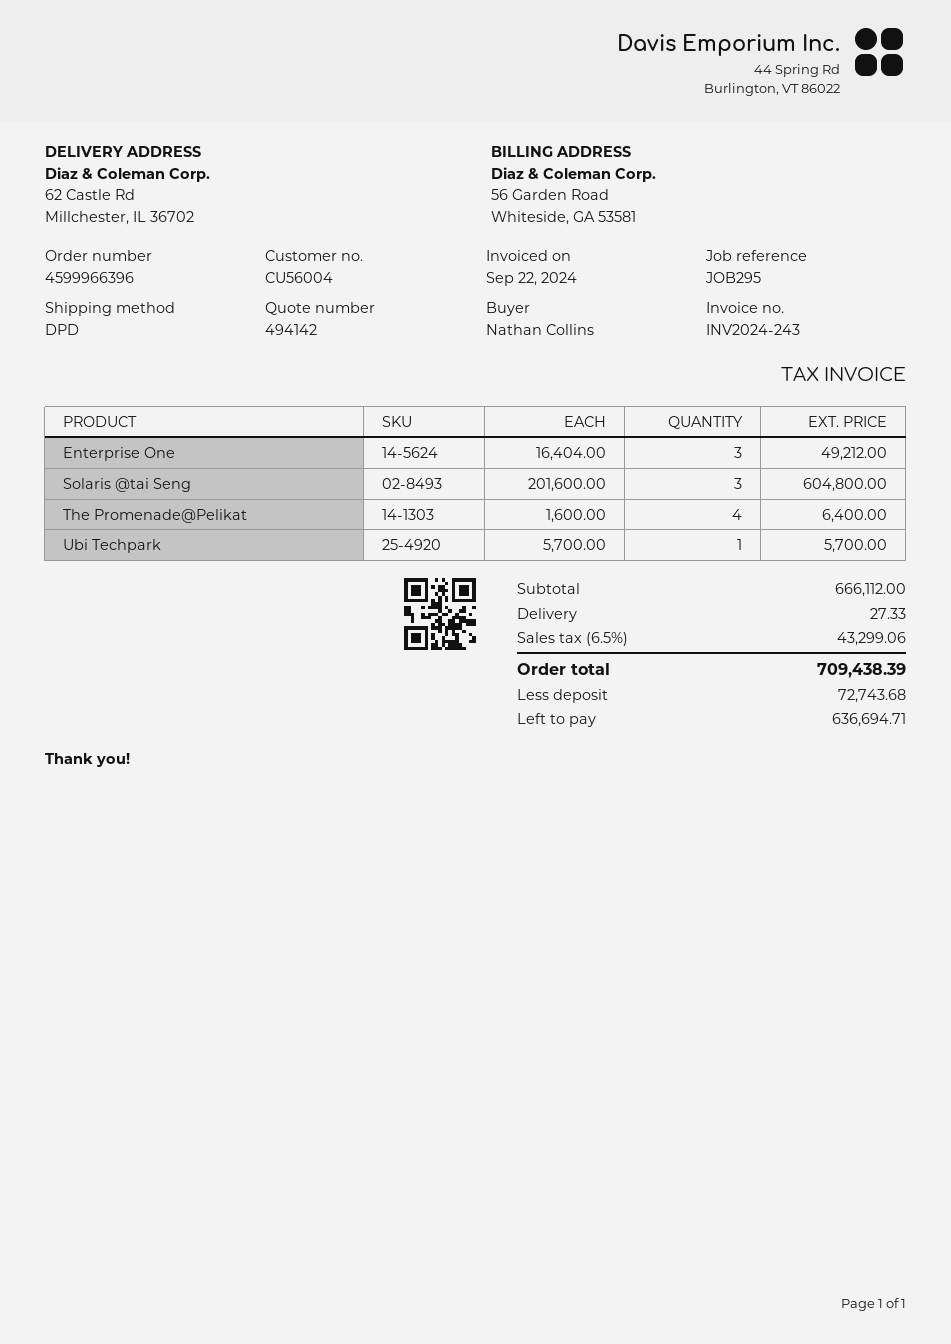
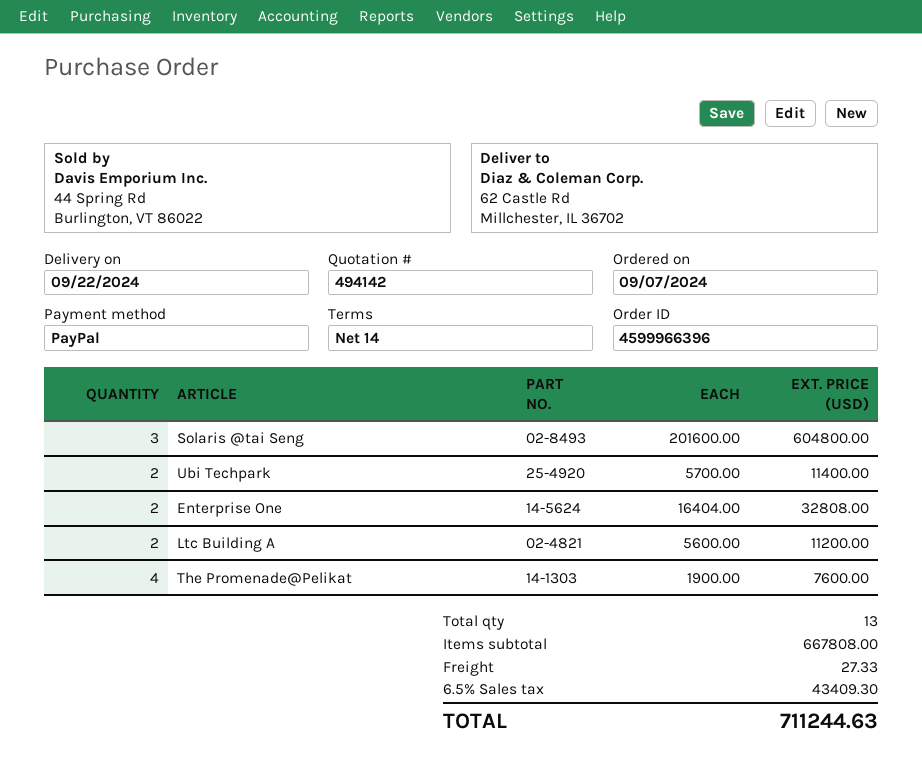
Enterprise One: 3 x 16404.00 = 49212.00 -> 2 x 16404.00 = 32808.00
The Promenade@Pelikat: 4 x 1600.00 = 6400.00 -> 4 x 1900.00 = 7600.00
Ubi Techpark: 1 x 5700.00 = 5700.00 -> 2 x 5700.00 = 11400.00
Ltc Building A: none -> 2 x 5600.00 = 11200.00
subtotal: 666112.00 -> 667808.00
tax: 6.5% = 43299.06 -> 6.5% = 43409.30
total: 709438.39 -> 711244.63

